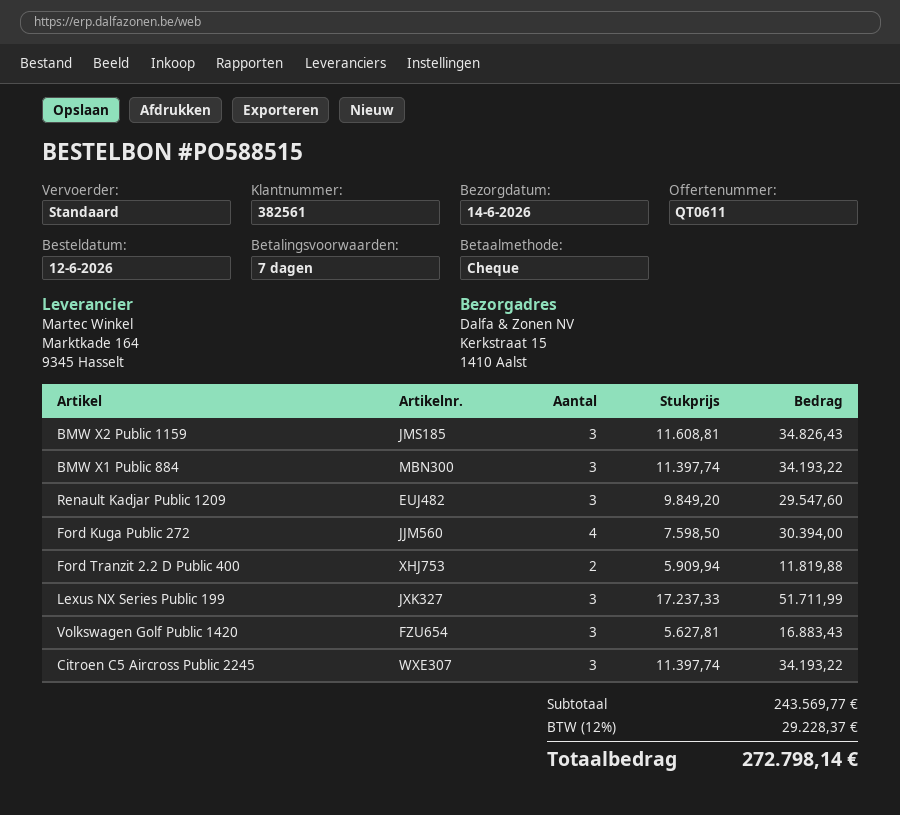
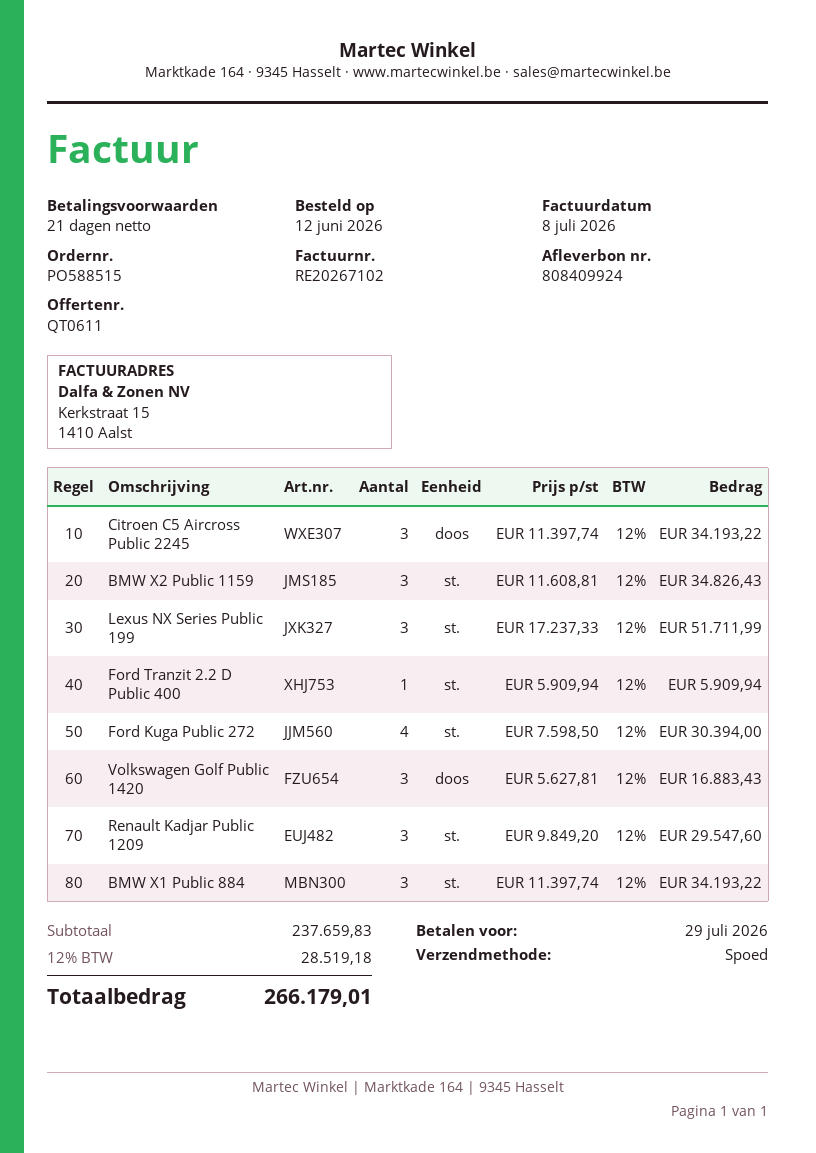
payment terms: 7 days -> 21 days
shipping method: standard -> express
Ford Tranzit 2.2 D Public 400: 2 x 5909.94 = 11819.88 -> 1 x 5909.94 = 5909.94
subtotal: 243569.77 -> 237659.83
tax: 12% = 29228.37 -> 12% = 28519.18
total: 272798.14 -> 266179.01

